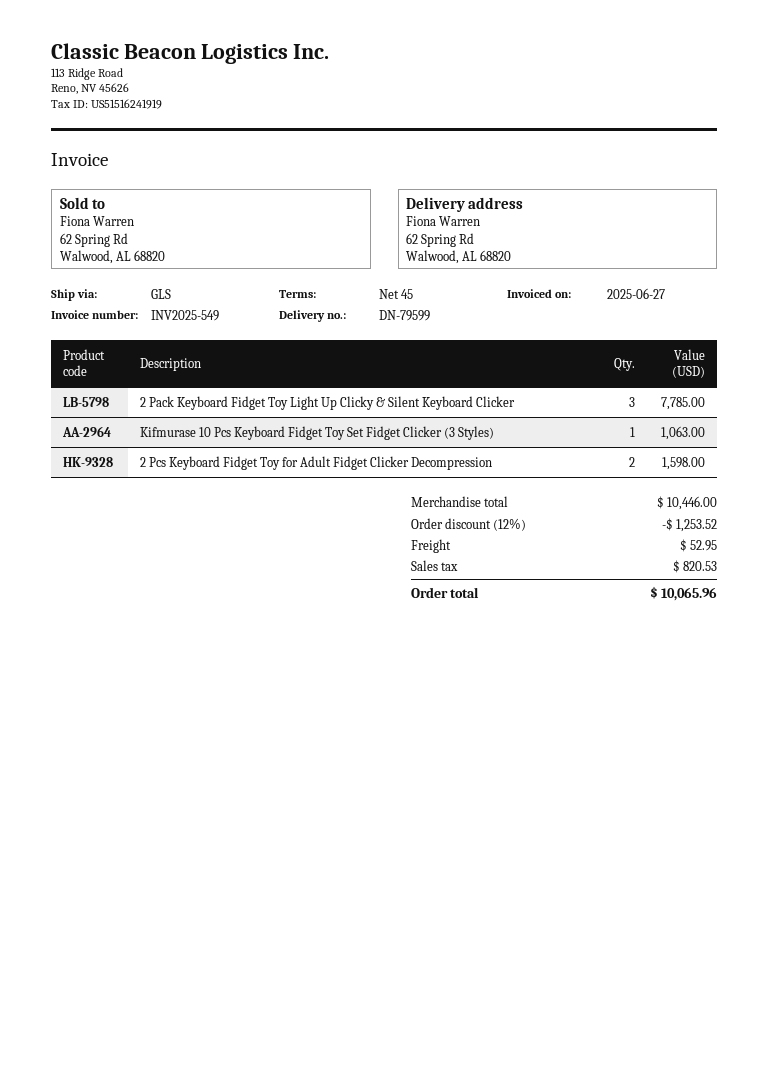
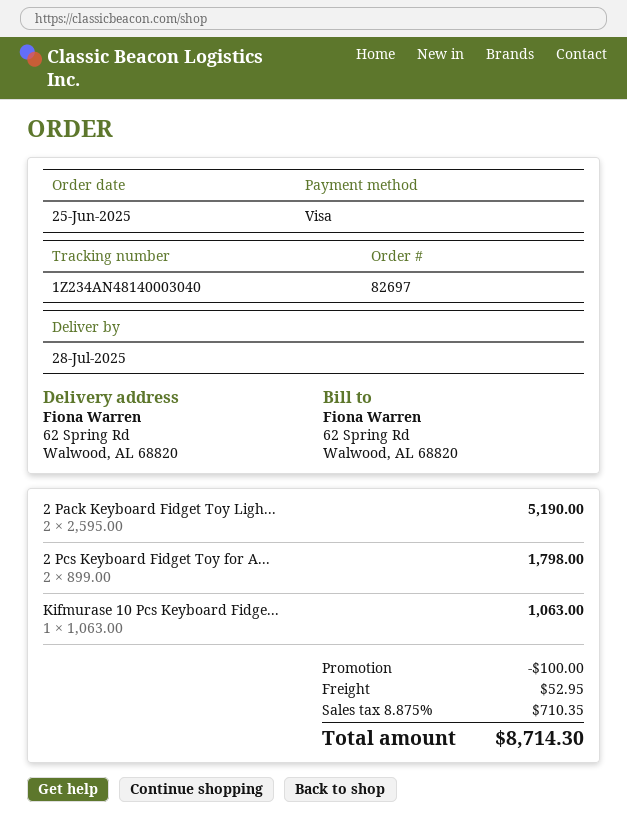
2 Pack Keyboard Fidget Toy Light Up Clicky & Silent Keyboard Clicker: 3 for 7785.00 -> 2 for 5190.00
2 Pcs Keyboard Fidget Toy for Adult Fidget Clicker Decompression: 2 for 1598.00 -> 2 for 1798.00
discount: 1253.52 -> 100.00
tax: 820.53 -> 710.35
total: 10065.96 -> 8714.30

